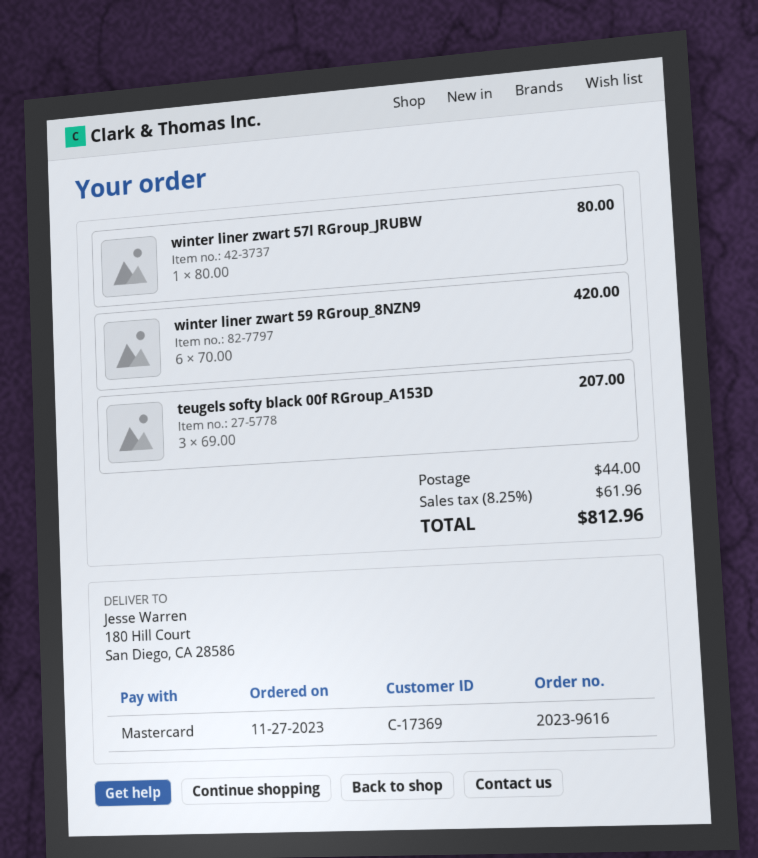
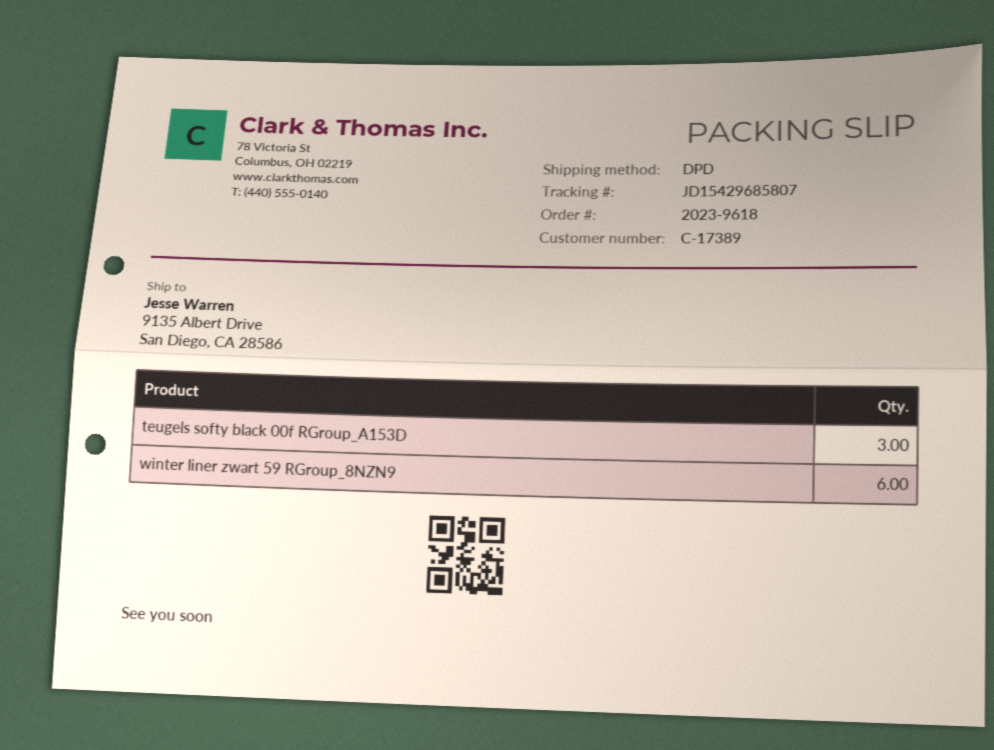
order number: 2023-9616 -> 2023-9618
customer number: C-17369 -> C-17389
ship to: 180 Hill Court, San Diego, CA 28586 -> 9135 Albert Drive, San Diego, CA 28586
winter liner zwart 57l RGroup_JRUBW: 1 -> none

